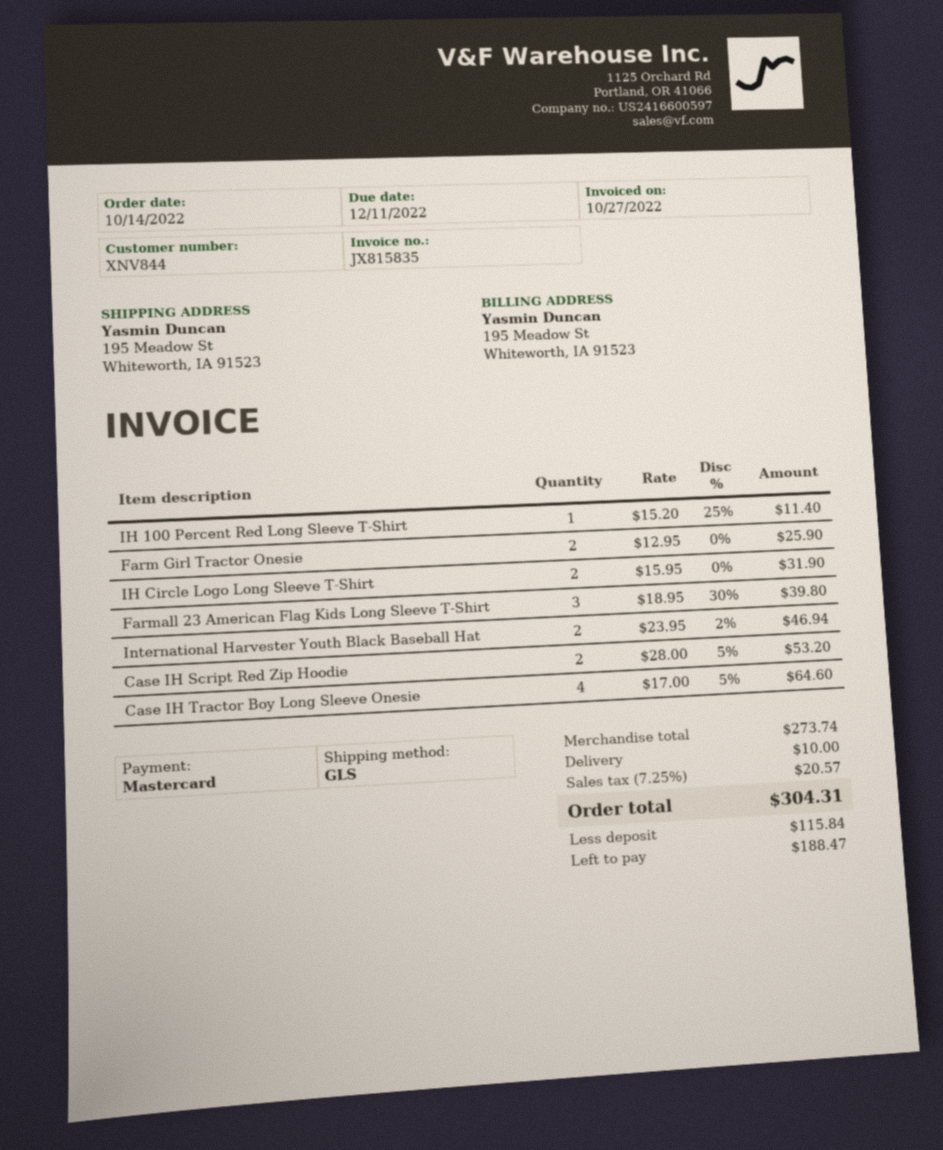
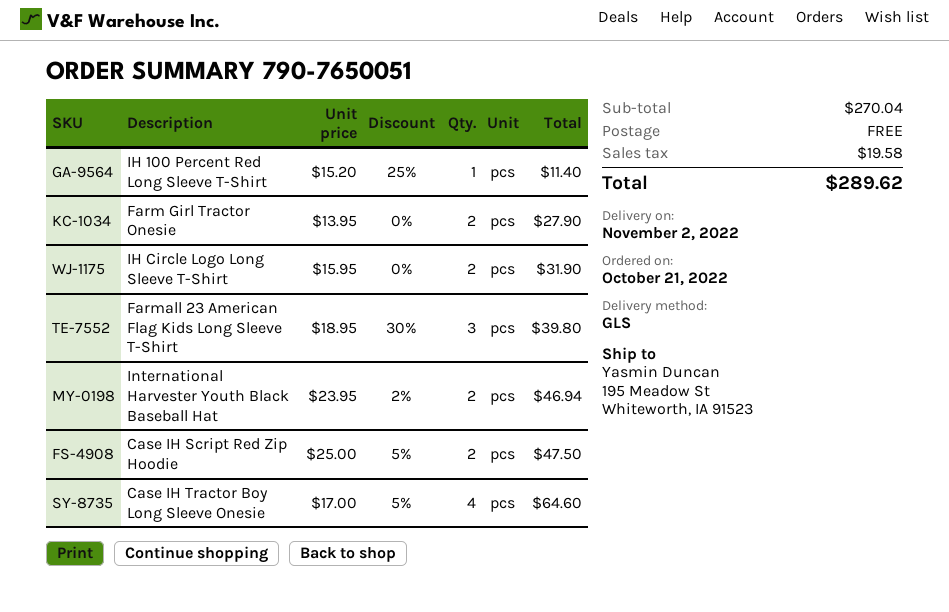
order date: 2022-10-14 -> 2022-10-21
Farm Girl Tractor Onesie: 2 x 12.95 = 25.90 -> 2 x 13.95 = 27.90
Case IH Script Red Zip Hoodie: 2 x 28.00 - 5% = 53.20 -> 2 x 25.00 - 5% = 47.50
subtotal: 273.74 -> 270.04
shipping: 10.00 -> 0.00
tax: 20.57 -> 19.58
total: 304.31 -> 289.62

